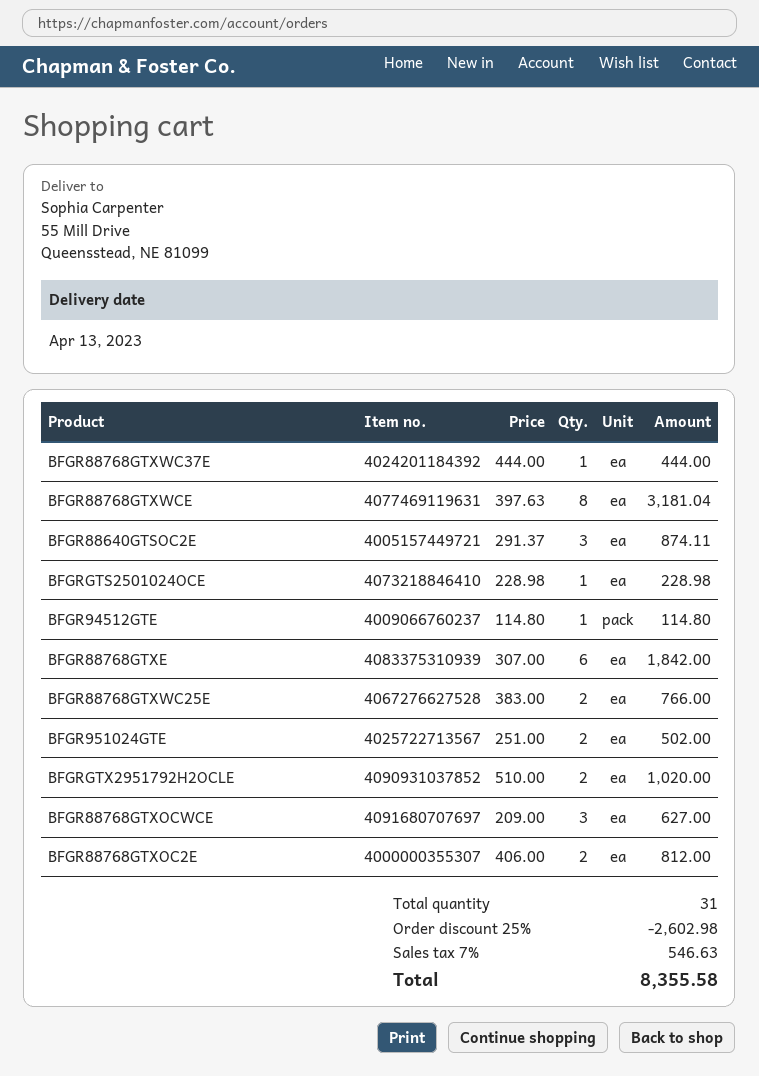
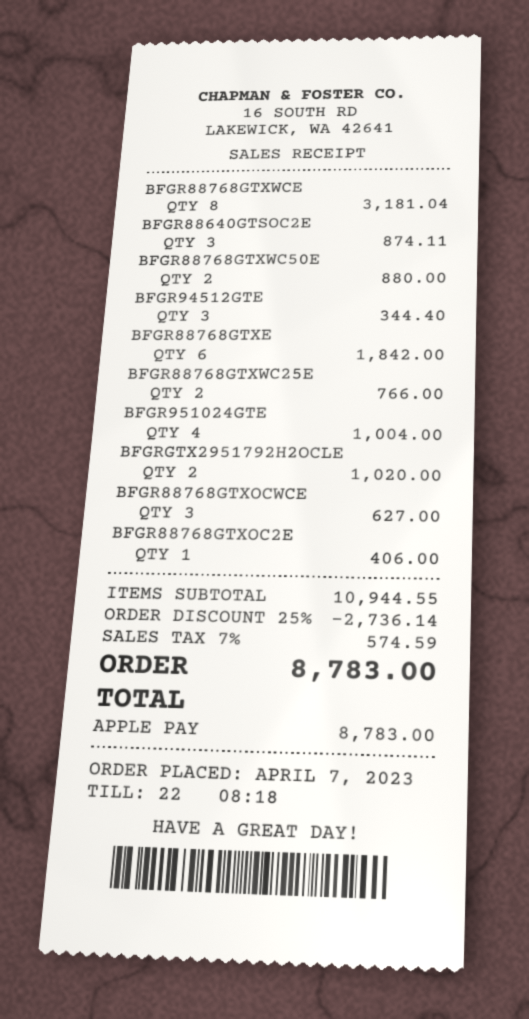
BFGR88768GTXWC37E: 1 for 444.00 -> none
BFGRGTS2501024OCE: 1 for 228.98 -> none
BFGR94512GTE: 1 for 114.80 -> 3 for 344.40
BFGR951024GTE: 2 for 502.00 -> 4 for 1004.00
BFGR88768GTXOC2E: 2 for 812.00 -> 1 for 406.00
BFGR88768GTXWC50E: none -> 2 for 880.00
discount: 25% = 2602.98 -> 25% = 2736.14
tax: 7% = 546.63 -> 7% = 574.59
total: 8355.58 -> 8783.00

